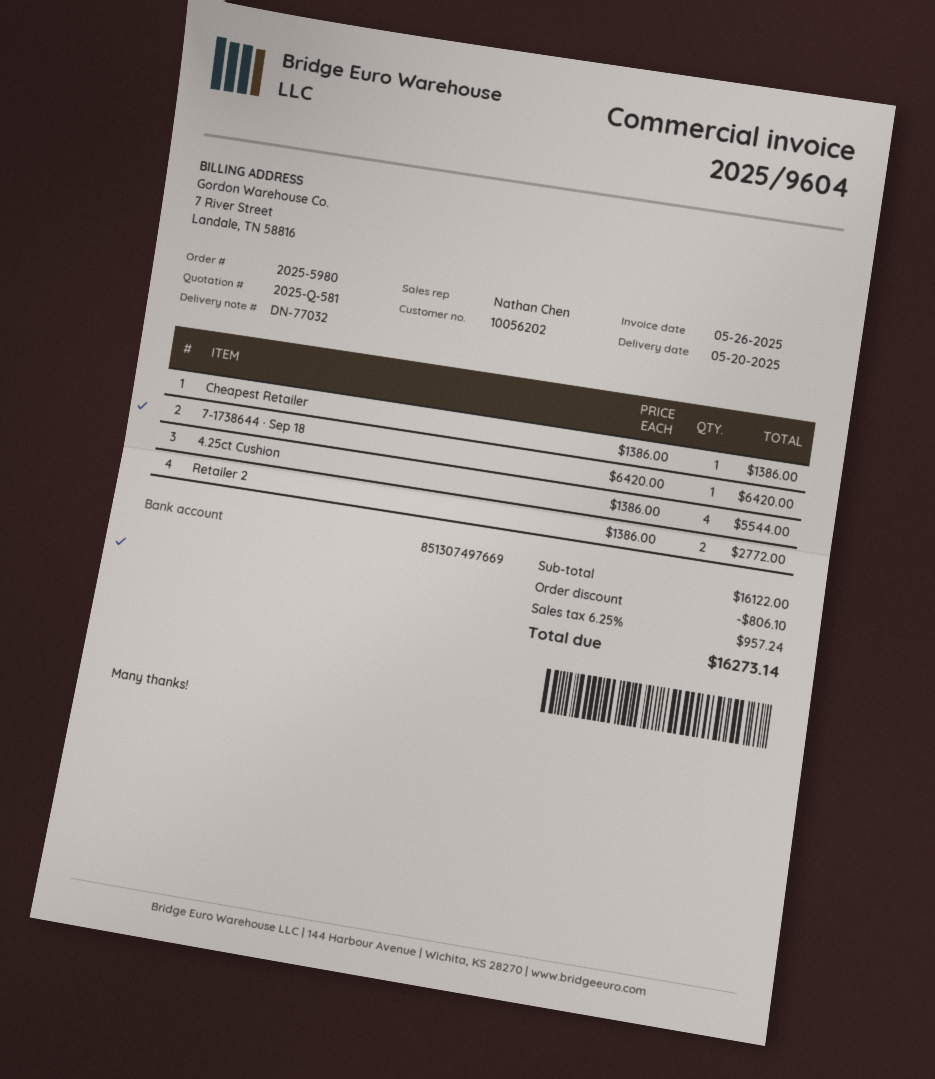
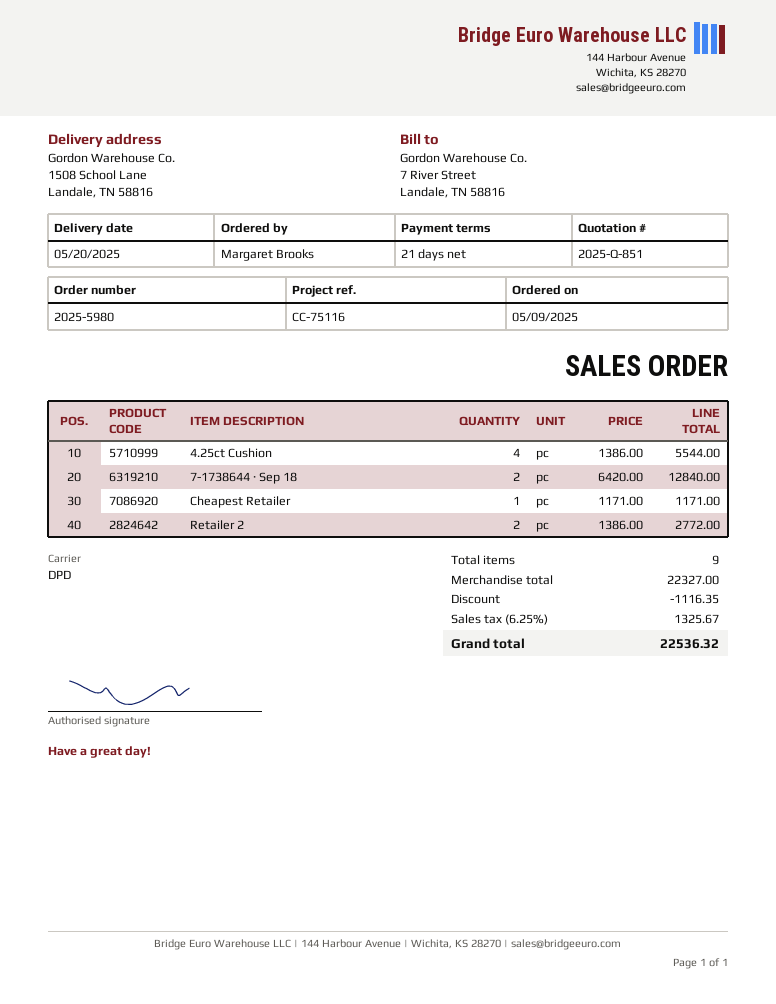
quote number: 2025-Q-581 -> 2025-Q-851
Cheapest Retailer: 1 x 1386.00 = 1386.00 -> 1 x 1171.00 = 1171.00
7-1738644 · Sep 18: 1 x 6420.00 = 6420.00 -> 2 x 6420.00 = 12840.00
subtotal: 16122.00 -> 22327.00
discount: 806.10 -> 1116.35
tax: 6.25% = 957.24 -> 6.25% = 1325.67
total: 16273.14 -> 22536.32

